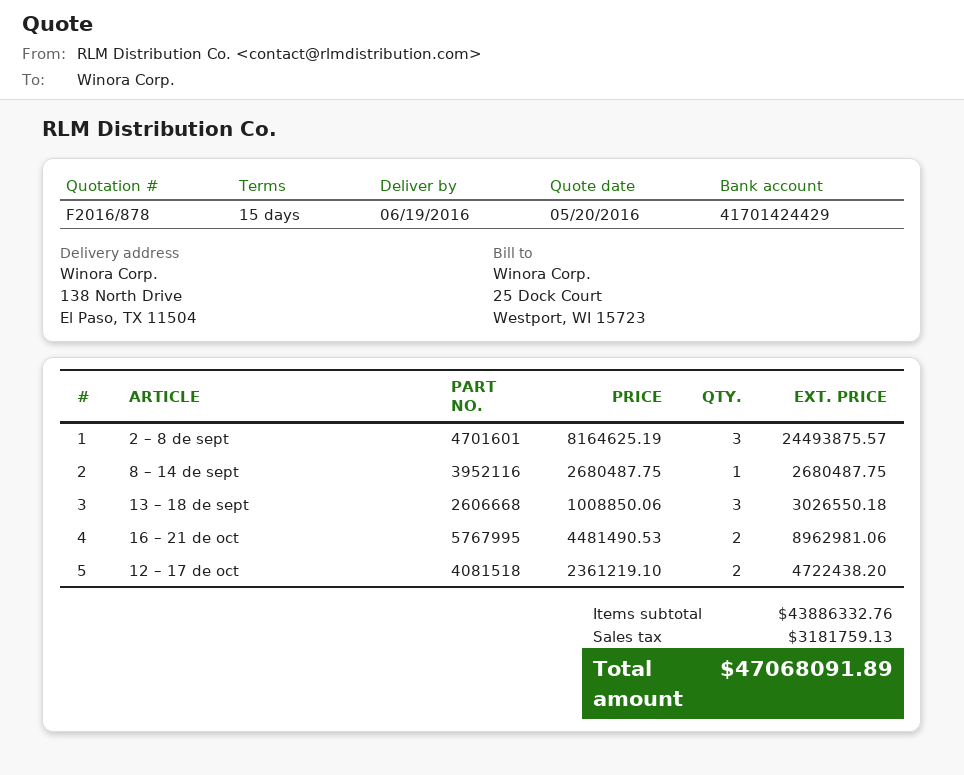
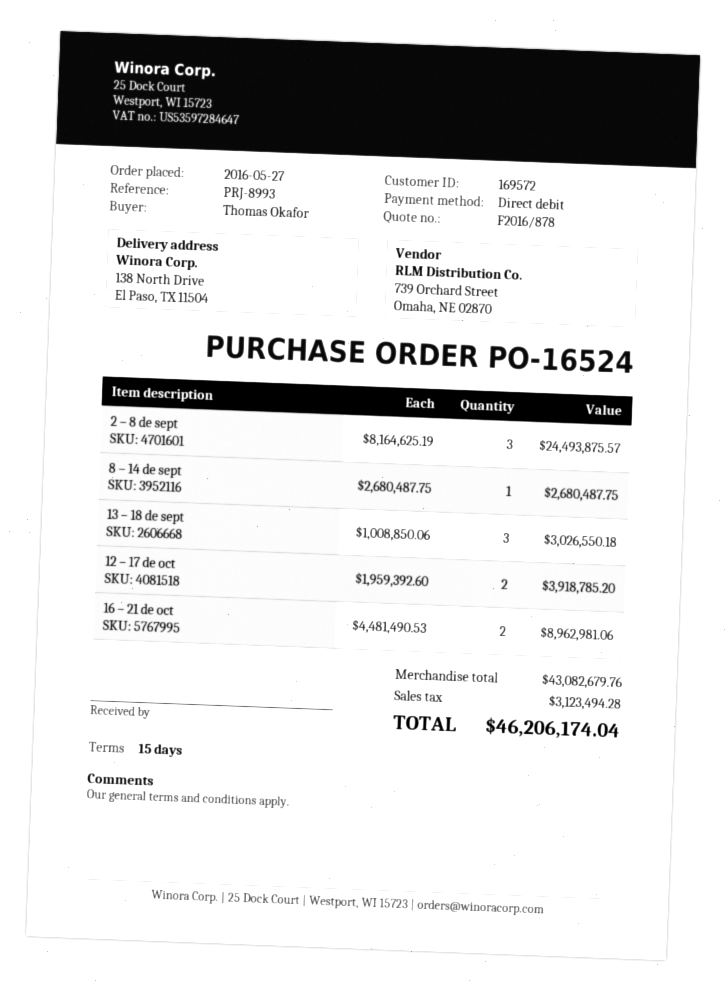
12 – 17 de oct: 2 x 2361219.10 = 4722438.20 -> 2 x 1959392.60 = 3918785.20
subtotal: 43886332.76 -> 43082679.76
tax: 3181759.13 -> 3123494.28
total: 47068091.89 -> 46206174.04

